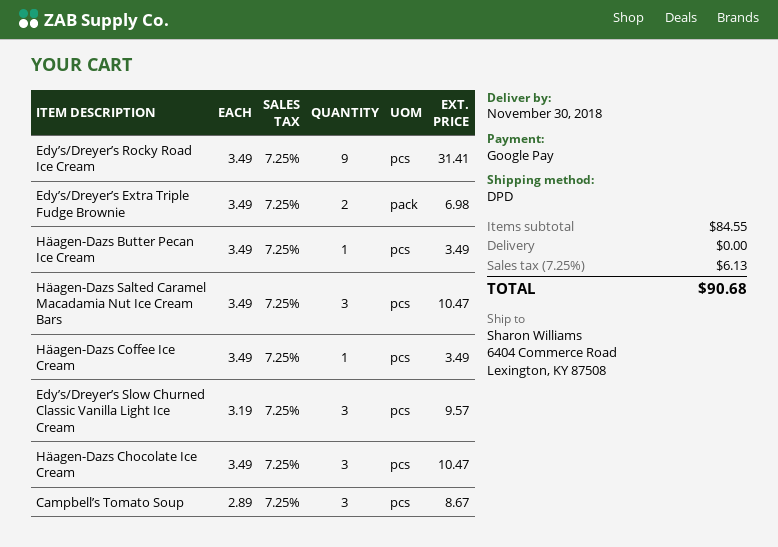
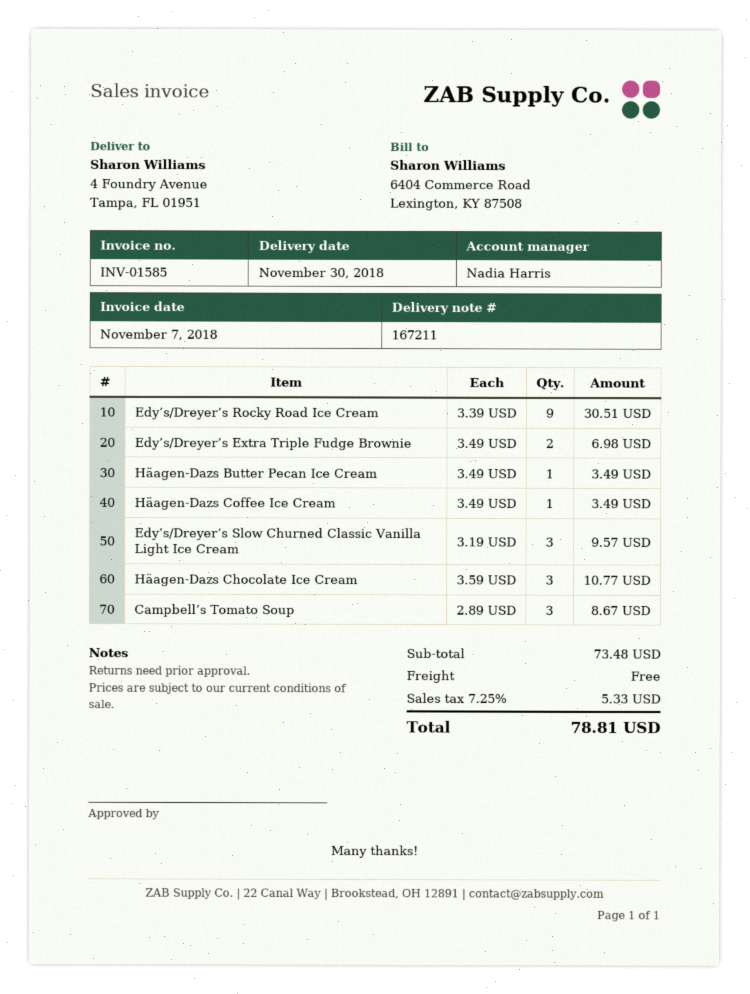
ship to: 6404 Commerce Road, Lexington, KY 87508 -> 4 Foundry Avenue, Tampa, FL 01951
Edy’s/Dreyer’s Rocky Road Ice Cream: 9 x 3.49 = 31.41 -> 9 x 3.39 = 30.51
Häagen-Dazs Salted Caramel Macadamia Nut Ice Cream Bars: 3 x 3.49 = 10.47 -> none
Häagen-Dazs Chocolate Ice Cream: 3 x 3.49 = 10.47 -> 3 x 3.59 = 10.77
subtotal: 84.55 -> 73.48
tax: 7.25% = 6.13 -> 7.25% = 5.33
total: 90.68 -> 78.81

